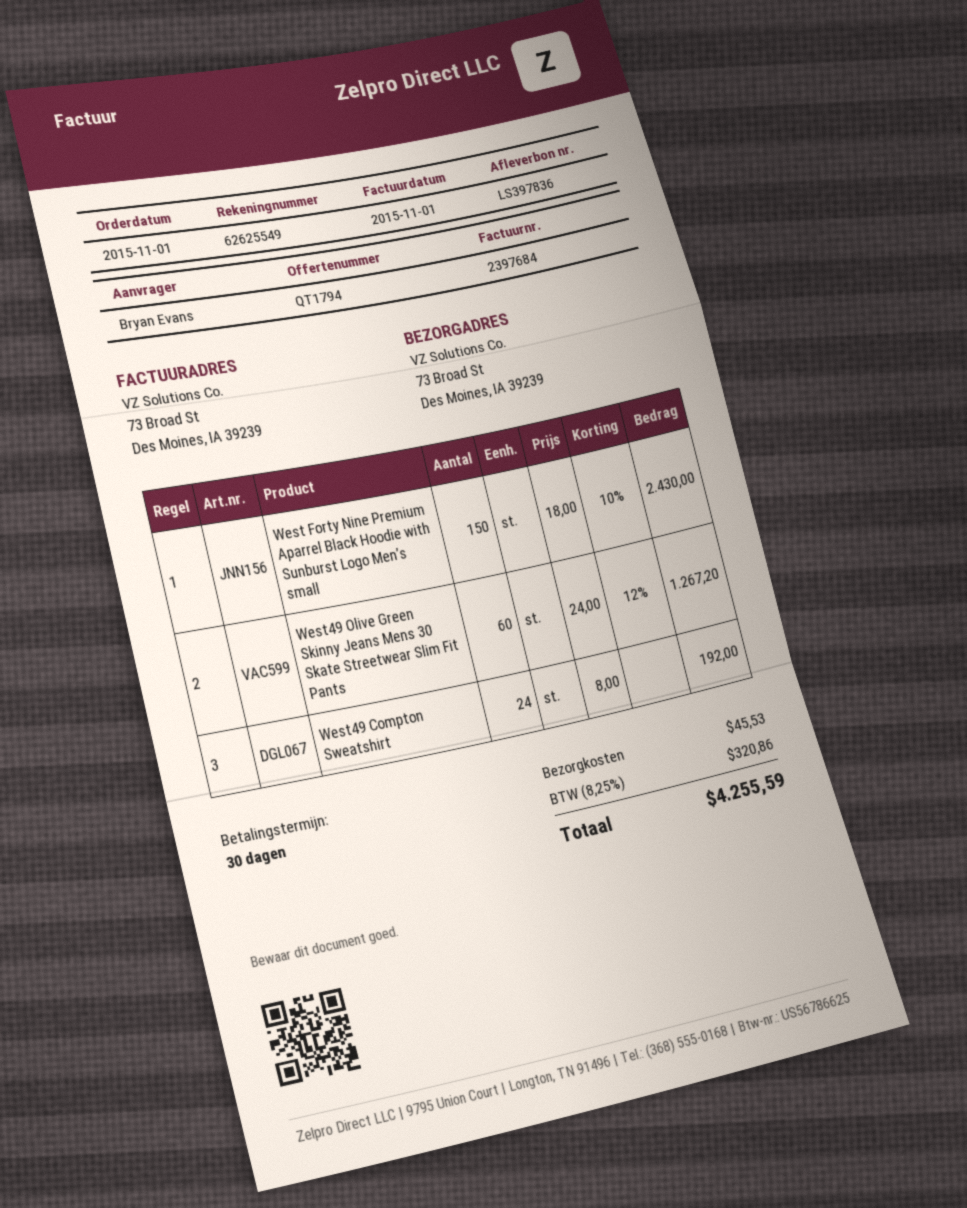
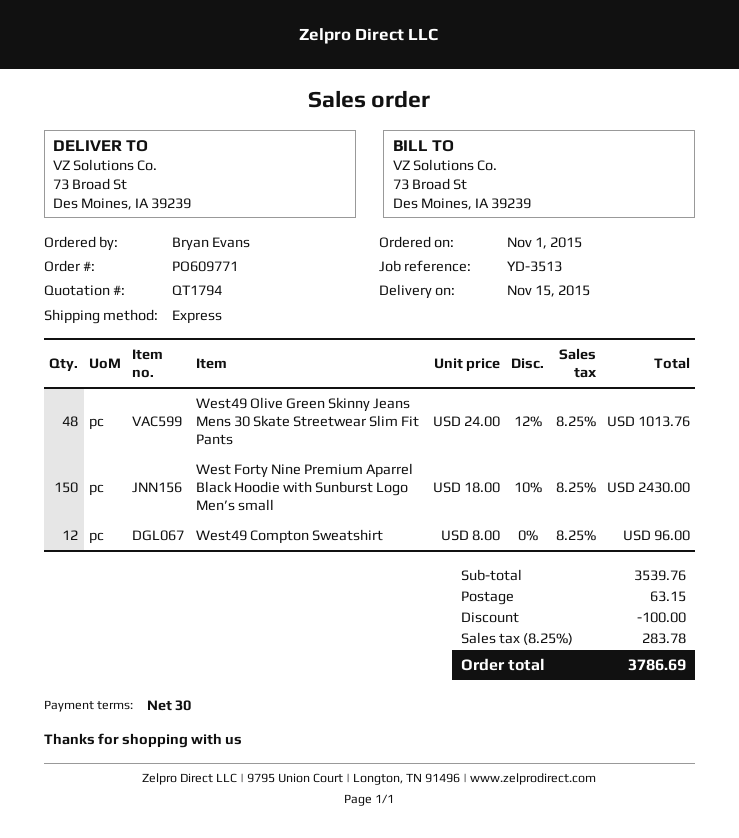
West49 Olive Green Skinny Jeans Mens 30 Skate Streetwear Slim Fit Pants: 60 x 24.00 - 12% = 1267.20 -> 48 x 24.00 - 12% = 1013.76
West49 Compton Sweatshirt: 24 x 8.00 = 192.00 -> 12 x 8.00 = 96.00
discount: none -> 100.00
shipping: 45.53 -> 63.15
tax: 8.25% = 320.86 -> 8.25% = 283.78
total: 4255.59 -> 3786.69

